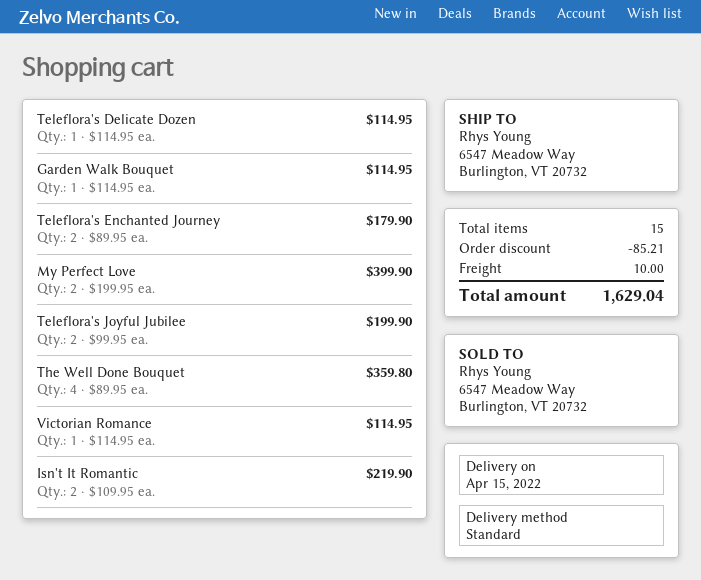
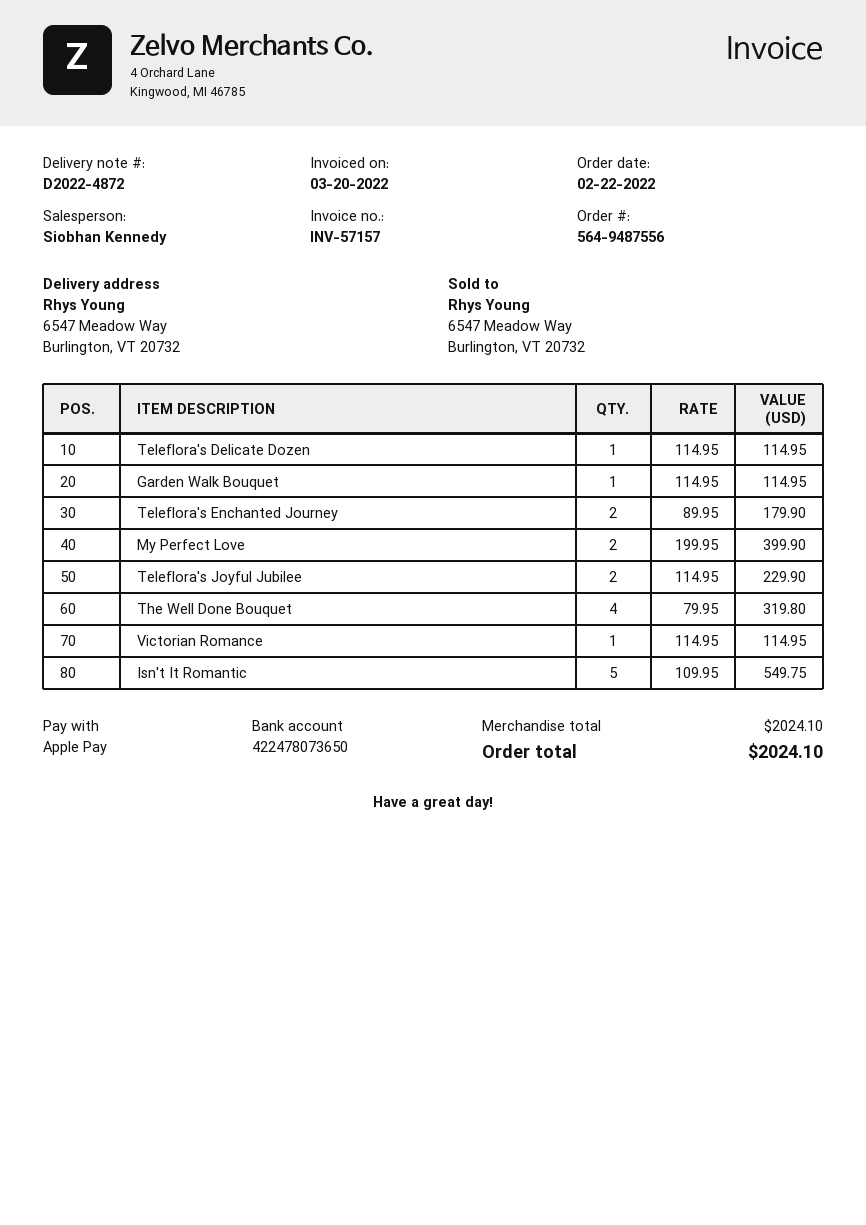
Teleflora's Joyful Jubilee: 2 x 99.95 = 199.90 -> 2 x 114.95 = 229.90
The Well Done Bouquet: 4 x 89.95 = 359.80 -> 4 x 79.95 = 319.80
Isn't It Romantic: 2 x 109.95 = 219.90 -> 5 x 109.95 = 549.75
discount: 85.21 -> none
shipping: 10.00 -> none
total: 1629.04 -> 2024.10

